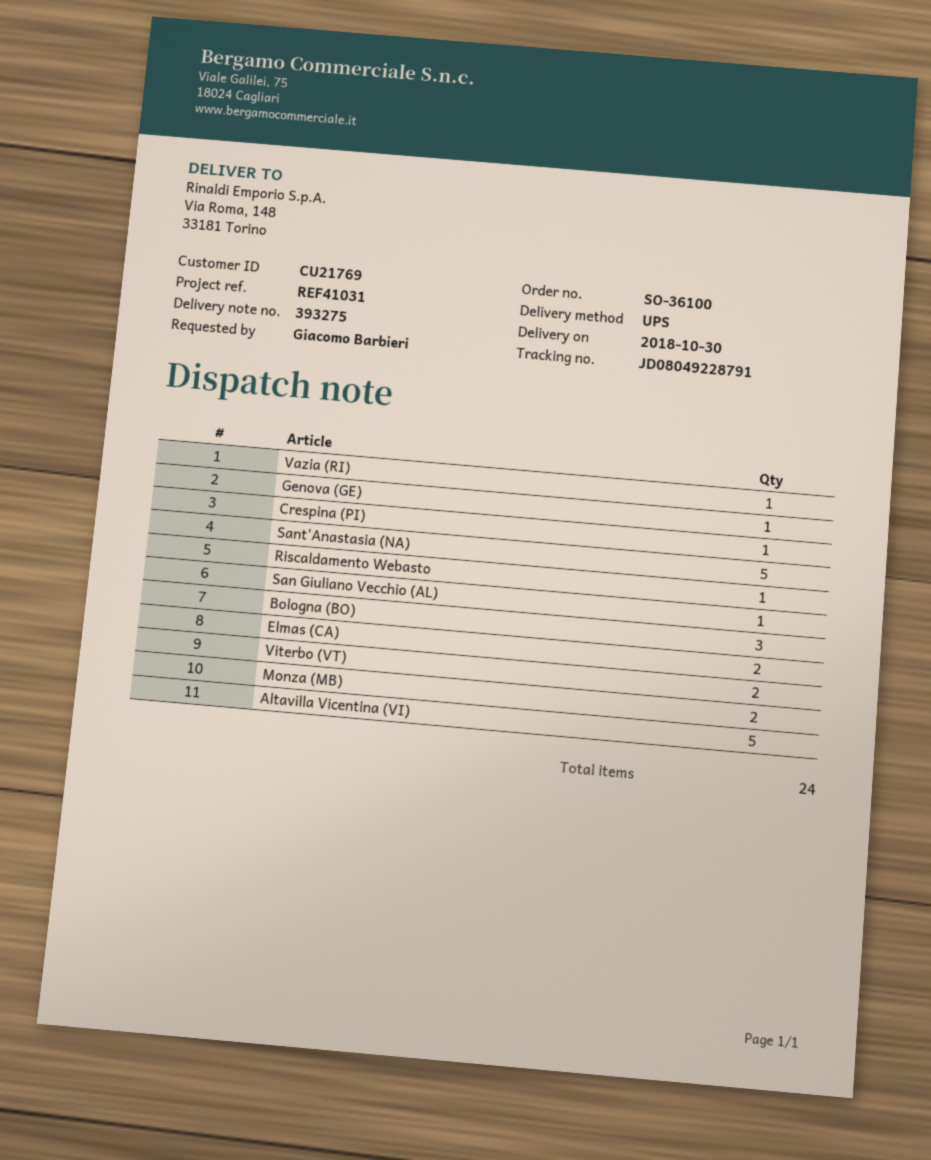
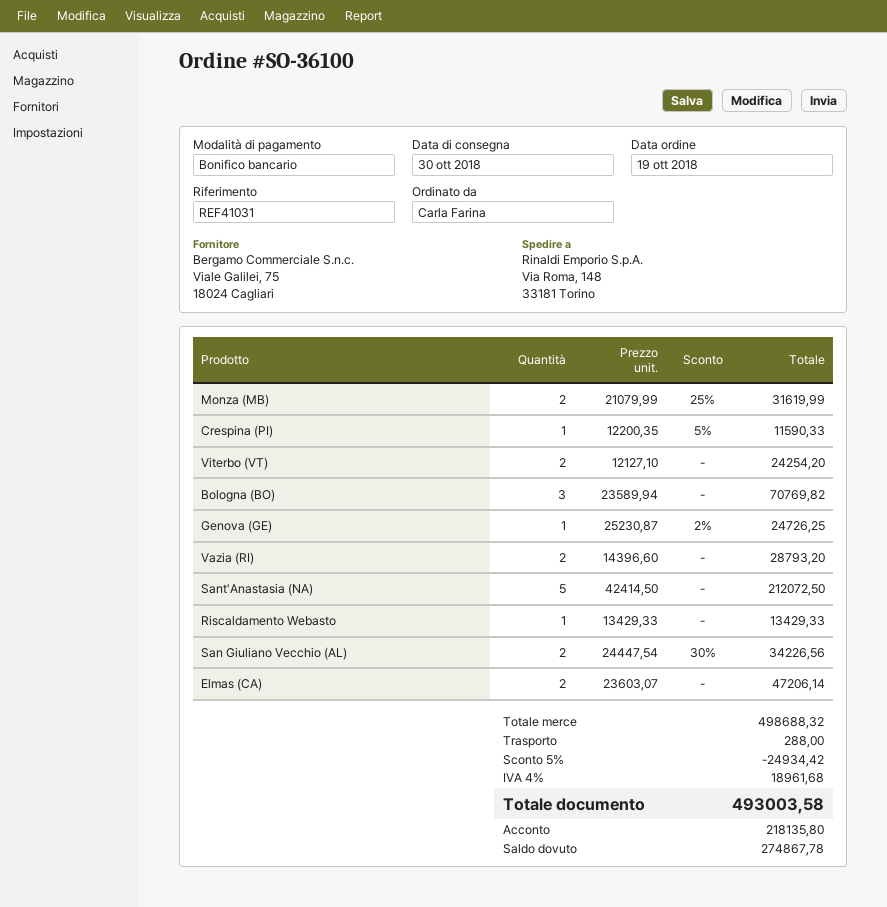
ordered by: Giacomo Barbieri -> Carla Farina
Vazia (RI): 1 -> 2
San Giuliano Vecchio (AL): 1 -> 2
Altavilla Vicentina (VI): 5 -> none

